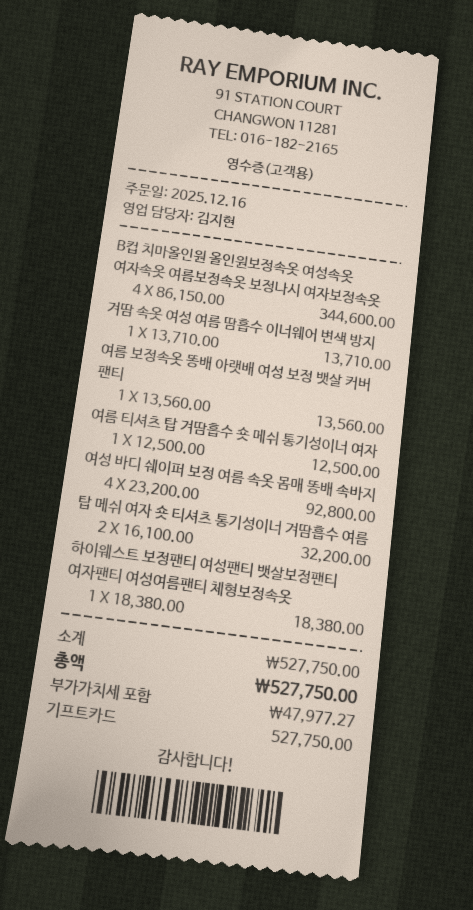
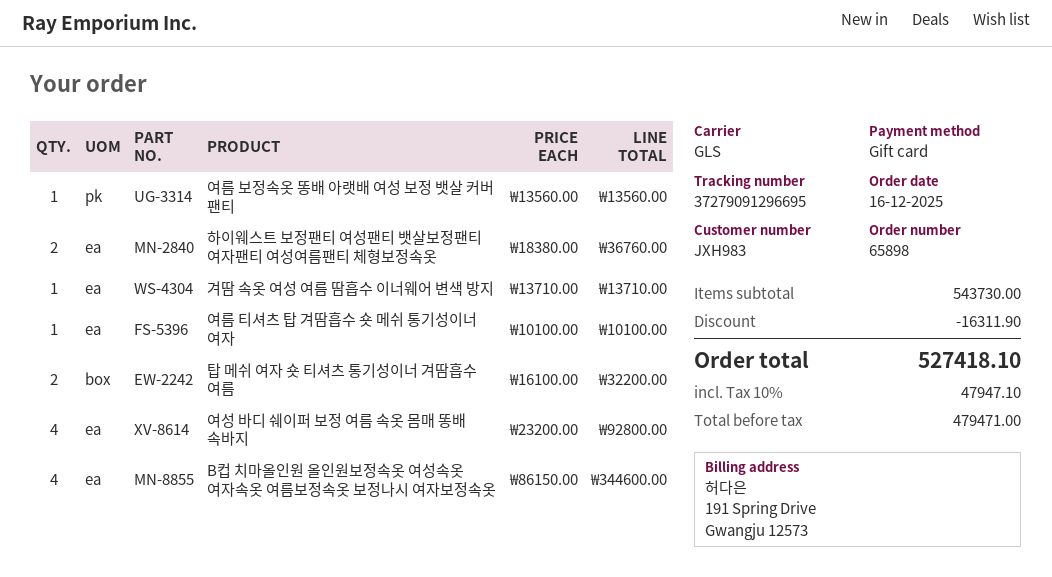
여름 티셔츠 탑 겨땀흡수 숏 메쉬 통기성이너 여자: 1 x 12500.00 = 12500.00 -> 1 x 10100.00 = 10100.00
하이웨스트 보정팬티 여성팬티 뱃살보정팬티 여자팬티 여성여름팬티 체형보정속옷: 1 x 18380.00 = 18380.00 -> 2 x 18380.00 = 36760.00
subtotal: 527750.00 -> 543730.00
discount: none -> 16311.90
tax: 47977.27 -> 47947.10
total: 527750.00 -> 527418.10

